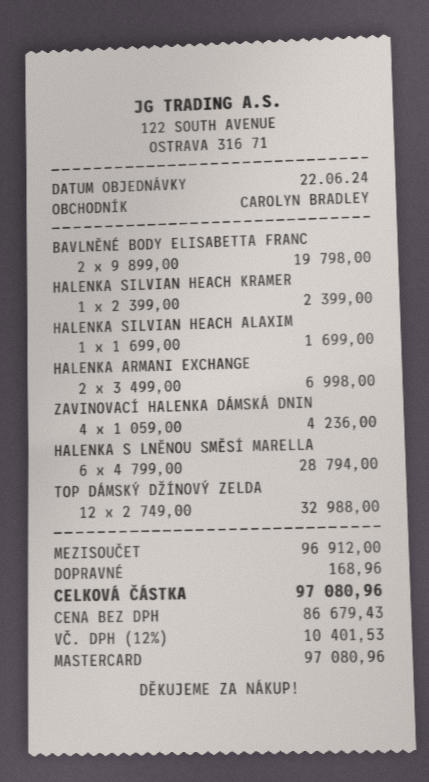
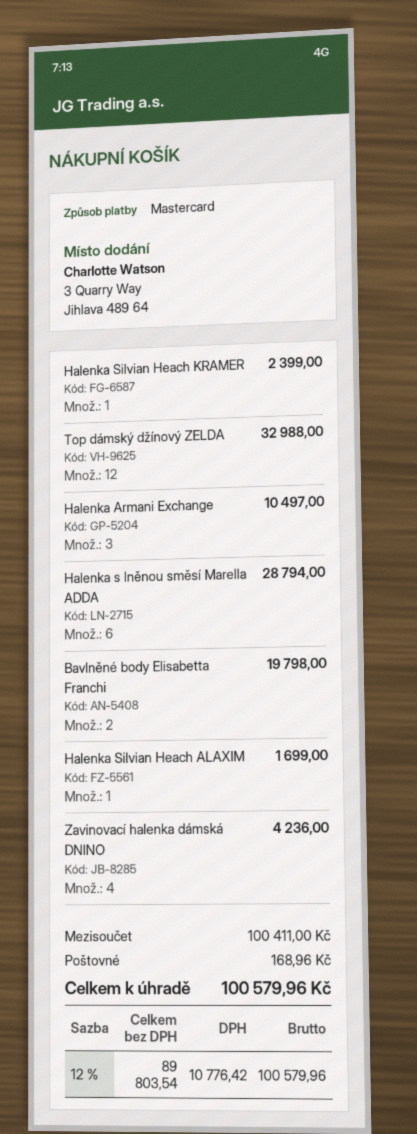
HALENKA ARMANI EXCHANGE: 2 for 6998.00 -> 3 for 10497.00
subtotal: 96912.00 -> 100411.00
net: 86679.43 -> 89803.54
tax: 12% = 10401.53 -> 12% = 10776.42
total: 97080.96 -> 100579.96

